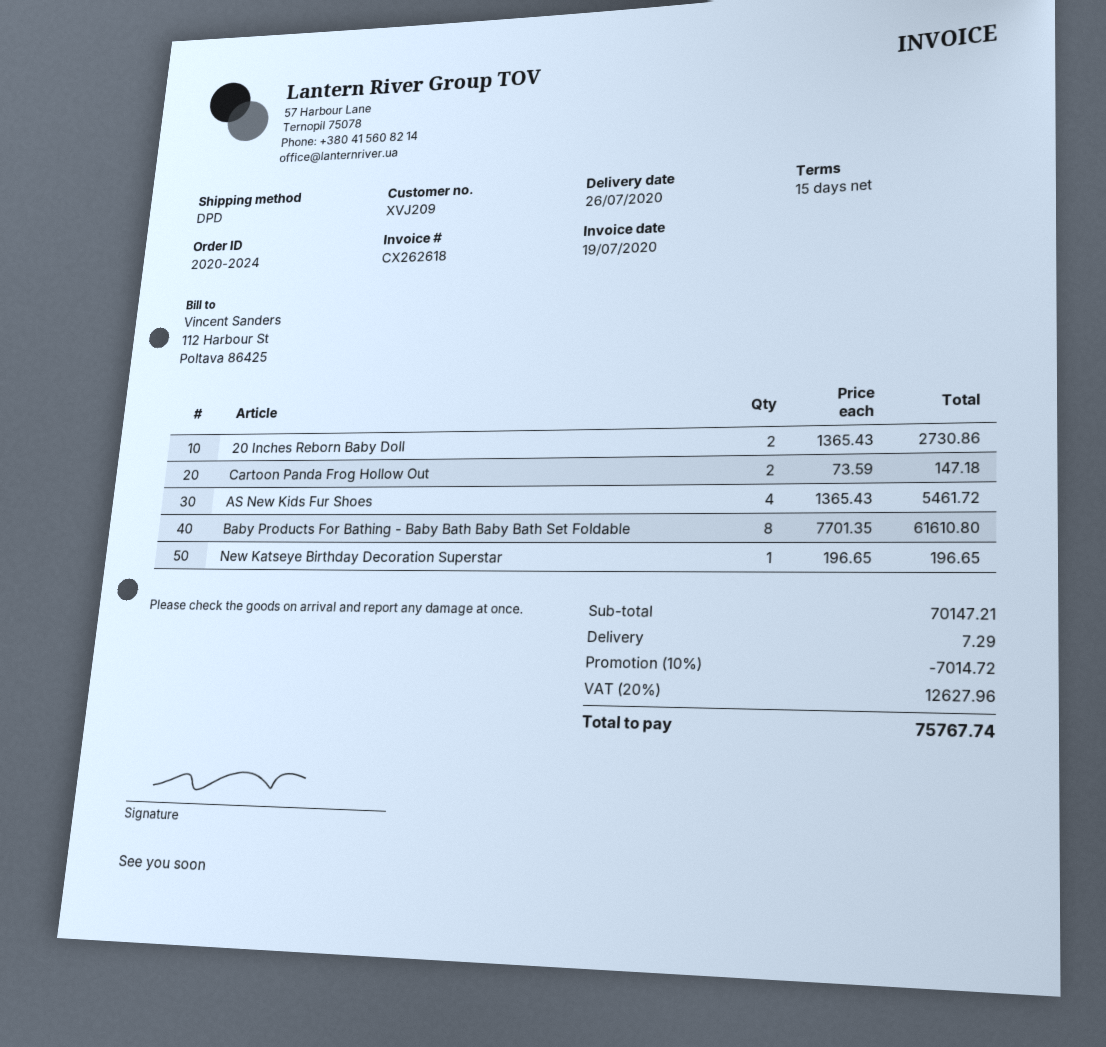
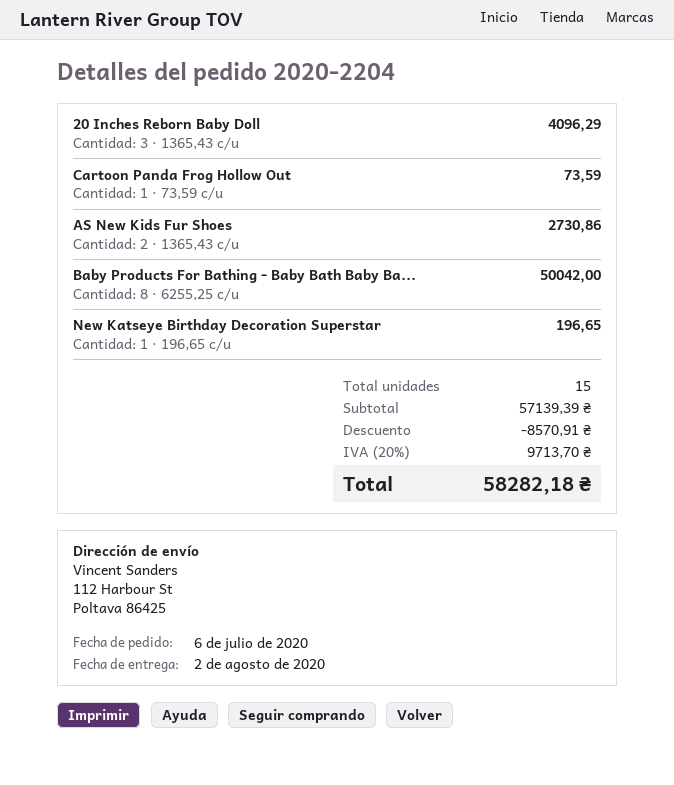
order number: 2020-2024 -> 2020-2204
delivery date: 2020-07-26 -> 2020-08-02
20 Inches Reborn Baby Doll: 2 x 1365.43 = 2730.86 -> 3 x 1365.43 = 4096.29
Cartoon Panda Frog Hollow Out: 2 x 73.59 = 147.18 -> 1 x 73.59 = 73.59
AS New Kids Fur Shoes: 4 x 1365.43 = 5461.72 -> 2 x 1365.43 = 2730.86
Baby Products For Bathing - Baby Bath Baby Bath Set Foldable: 8 x 7701.35 = 61610.80 -> 8 x 6255.25 = 50042.00
subtotal: 70147.21 -> 57139.39
discount: 7014.72 -> 8570.91
shipping: 7.29 -> none
tax: 20% = 12627.96 -> 20% = 9713.70
total: 75767.74 -> 58282.18

